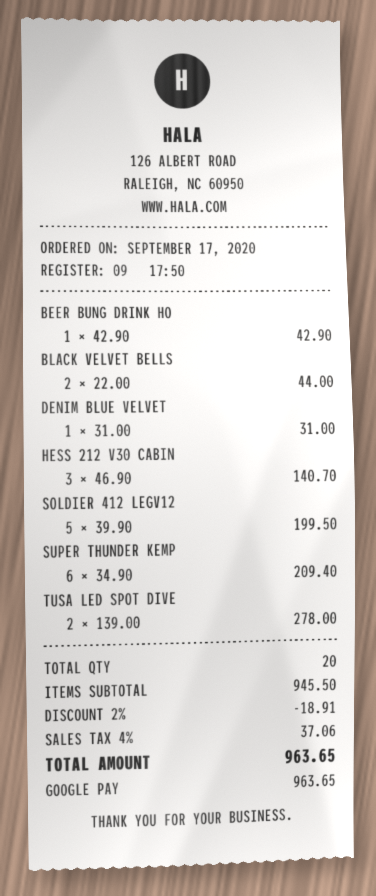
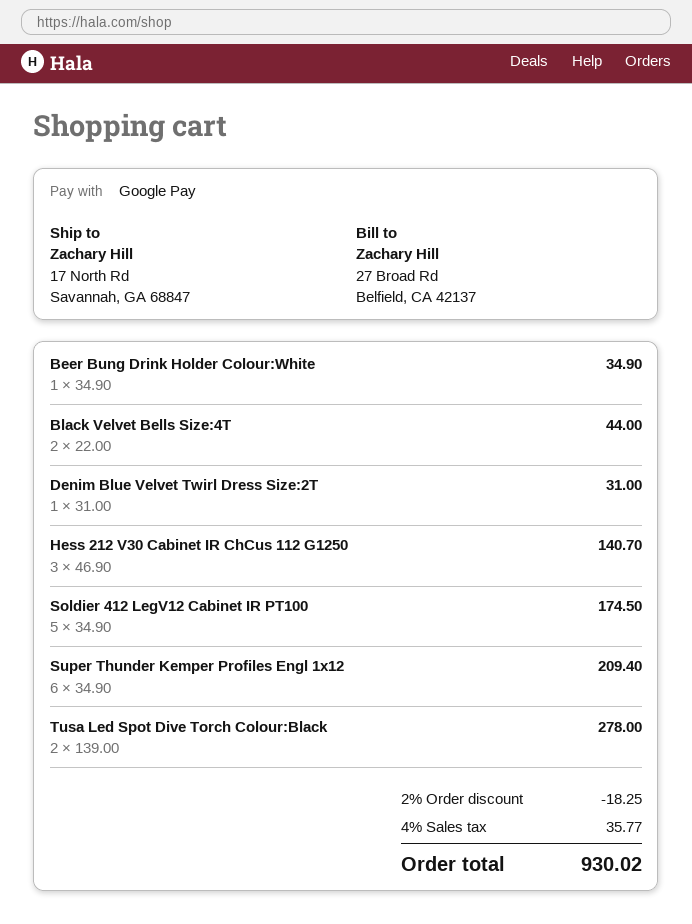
BEER BUNG DRINK HO: 1 x 42.90 = 42.90 -> 1 x 34.90 = 34.90
SOLDIER 412 LEGV12: 5 x 39.90 = 199.50 -> 5 x 34.90 = 174.50
discount: 2% = 18.91 -> 2% = 18.25
tax: 4% = 37.06 -> 4% = 35.77
total: 963.65 -> 930.02

